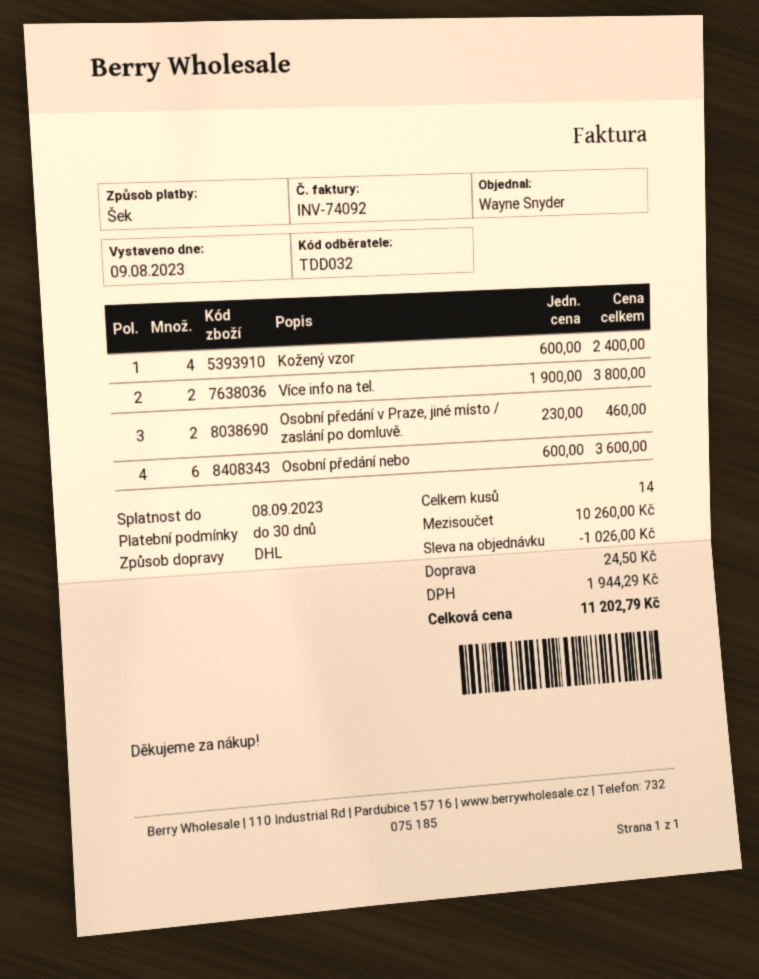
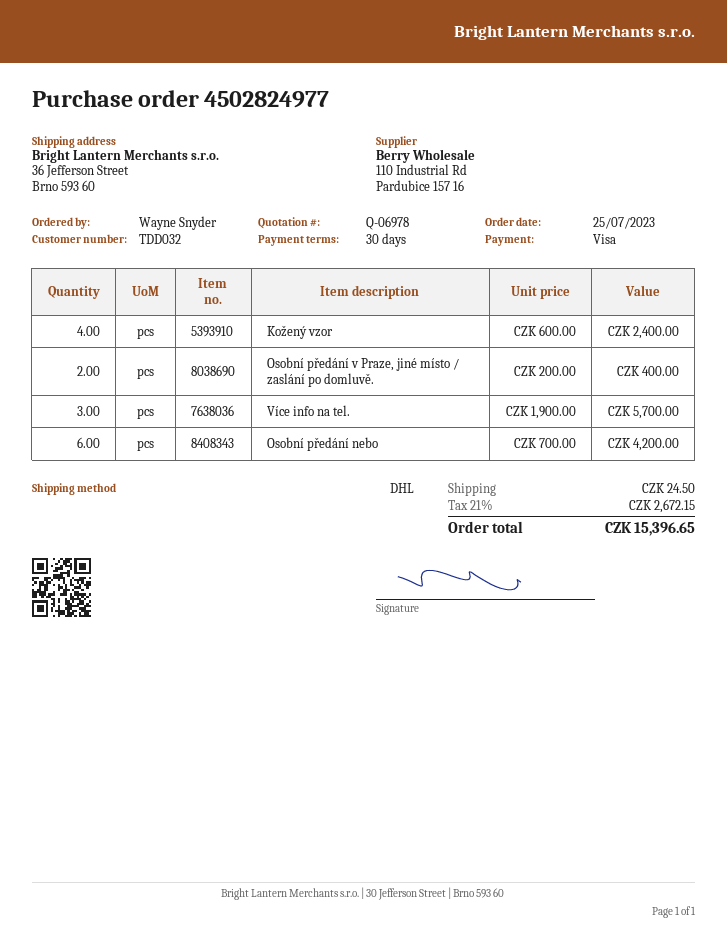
payment method: cheque -> Visa
Více info na tel.: 2 x 1900.00 = 3800.00 -> 3 x 1900.00 = 5700.00
Osobní předání v Praze, jiné místo / zaslání po domluvě.: 2 x 230.00 = 460.00 -> 2 x 200.00 = 400.00
Osobní předání nebo: 6 x 600.00 = 3600.00 -> 6 x 700.00 = 4200.00
discount: 1026.00 -> none
tax: 1944.29 -> 2672.15
total: 11202.79 -> 15396.65

